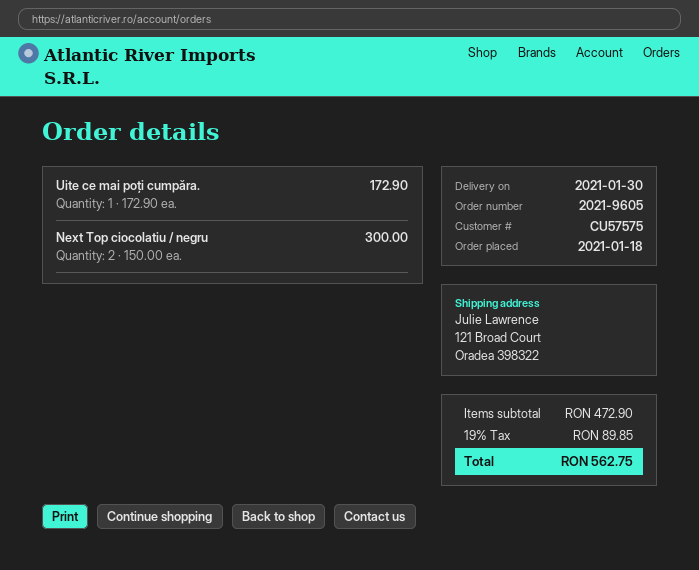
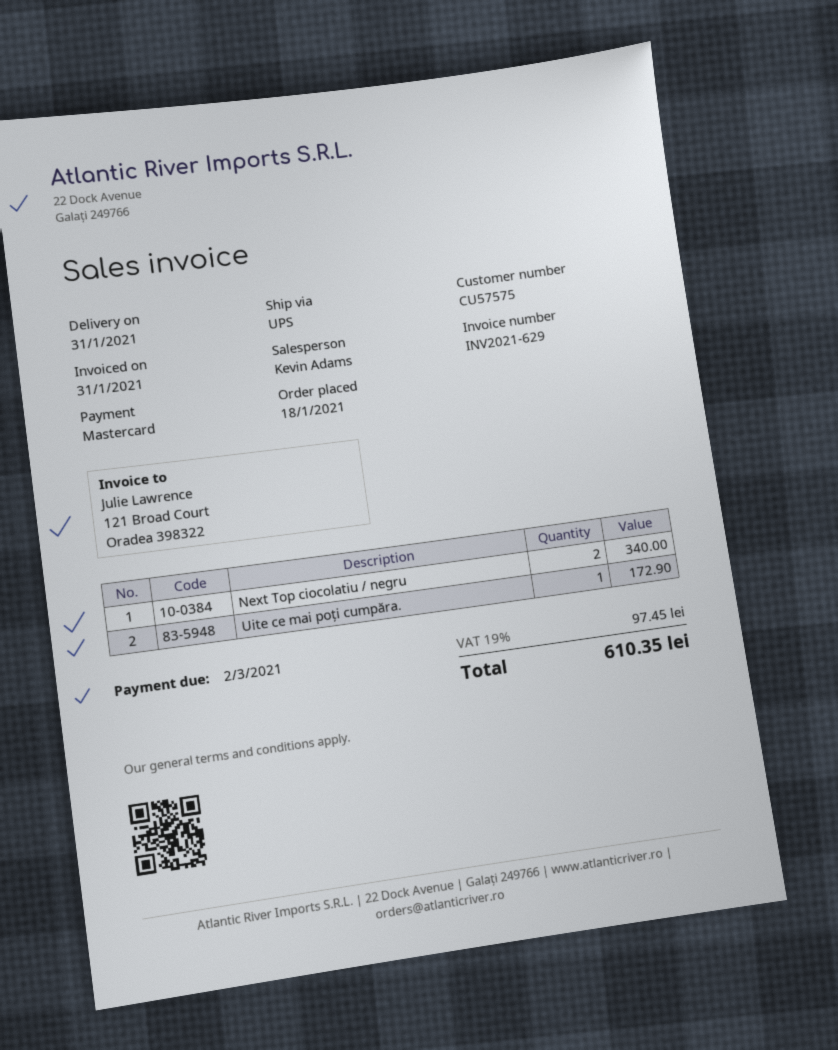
delivery date: 2021-01-30 -> 2021-01-31
Next Top ciocolatiu / negru: 2 for 300.00 -> 2 for 340.00
tax: 19% = 89.85 -> 19% = 97.45
total: 562.75 -> 610.35

